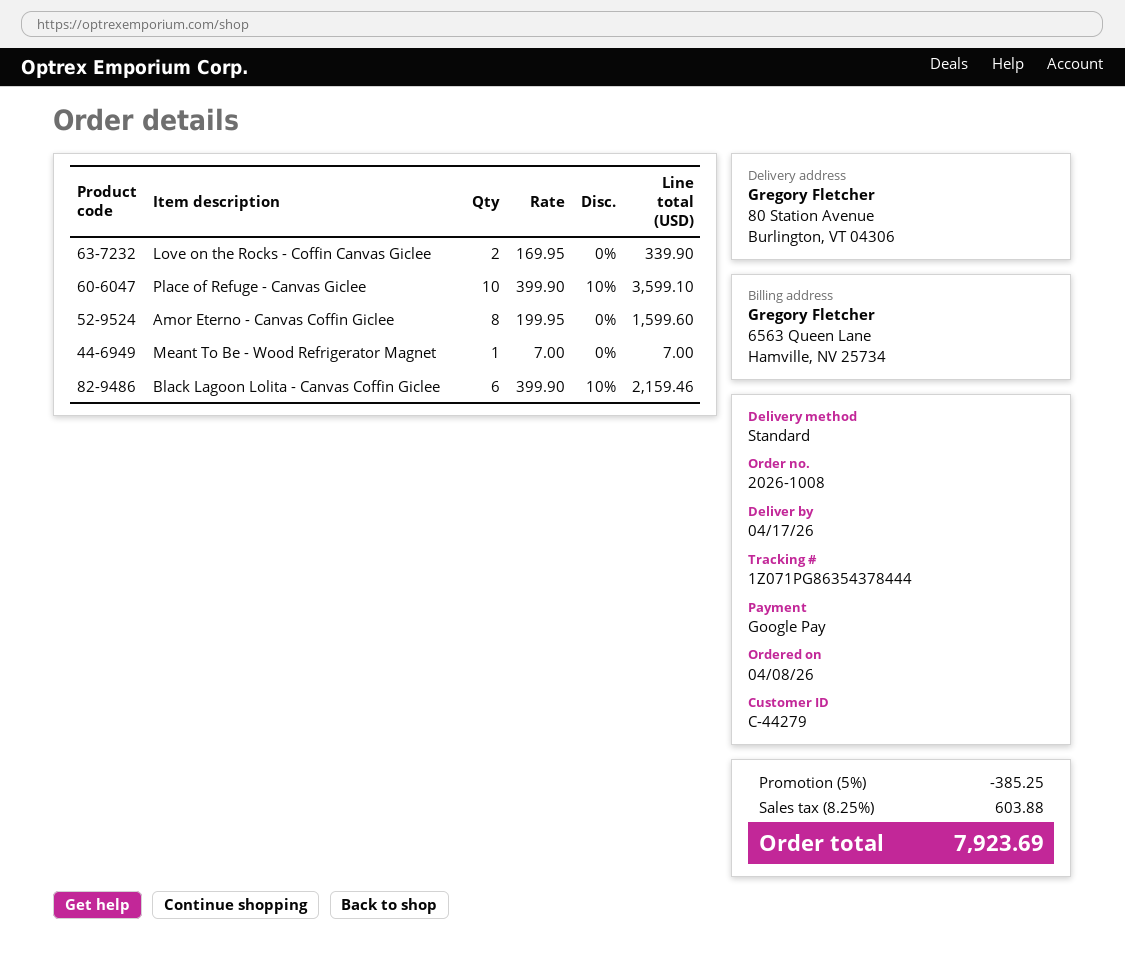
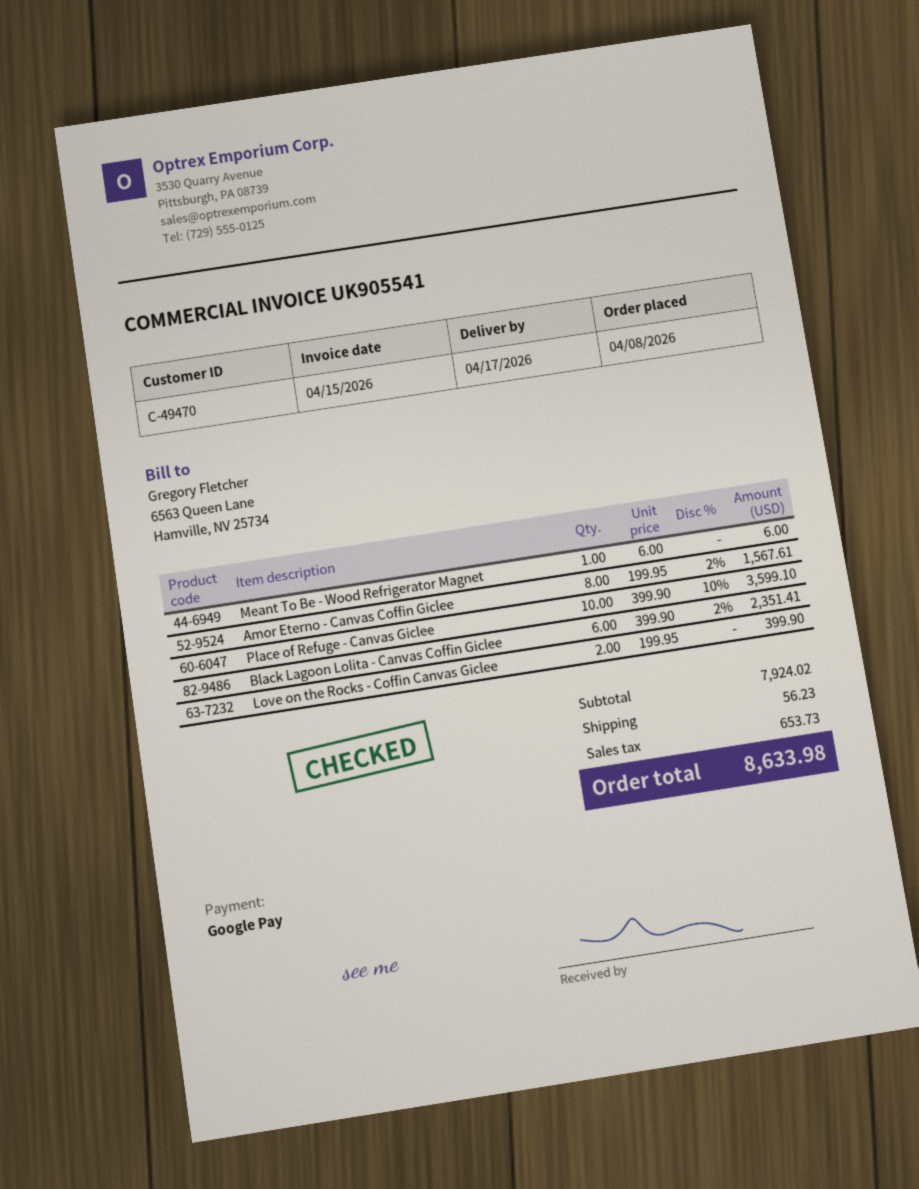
customer number: C-44279 -> C-49470
Love on the Rocks - Coffin Canvas Giclee: 2 x 169.95 = 339.90 -> 2 x 199.95 = 399.90
Amor Eterno - Canvas Coffin Giclee: 8 x 199.95 = 1599.60 -> 8 x 199.95 - 2% = 1567.61
Meant To Be - Wood Refrigerator Magnet: 1 x 7.00 = 7.00 -> 1 x 6.00 = 6.00
Black Lagoon Lolita - Canvas Coffin Giclee: 6 x 399.90 - 10% = 2159.46 -> 6 x 399.90 - 2% = 2351.41
discount: 5% = 385.25 -> none
shipping: none -> 56.23
tax: 603.88 -> 653.73
total: 7923.69 -> 8633.98

